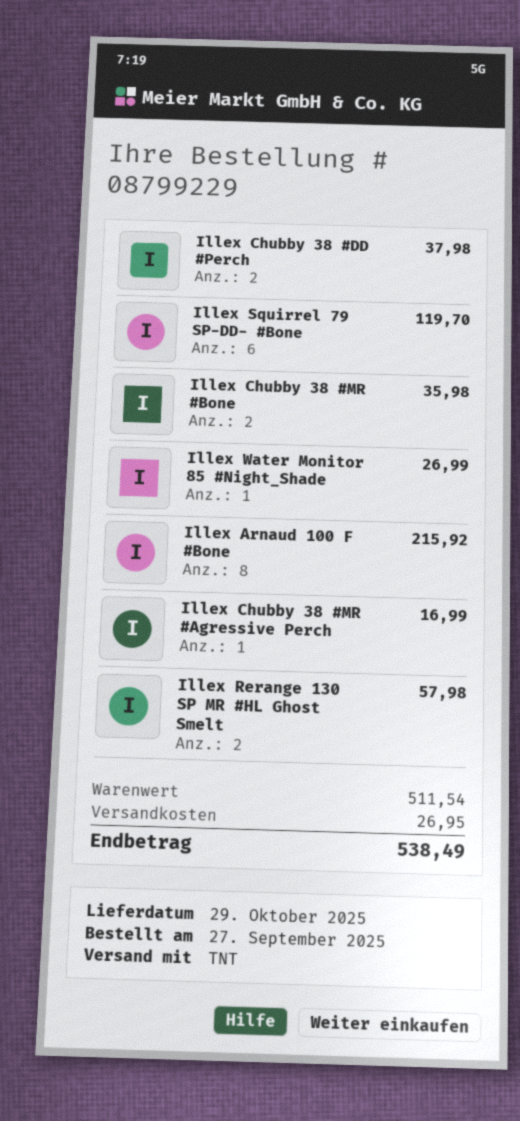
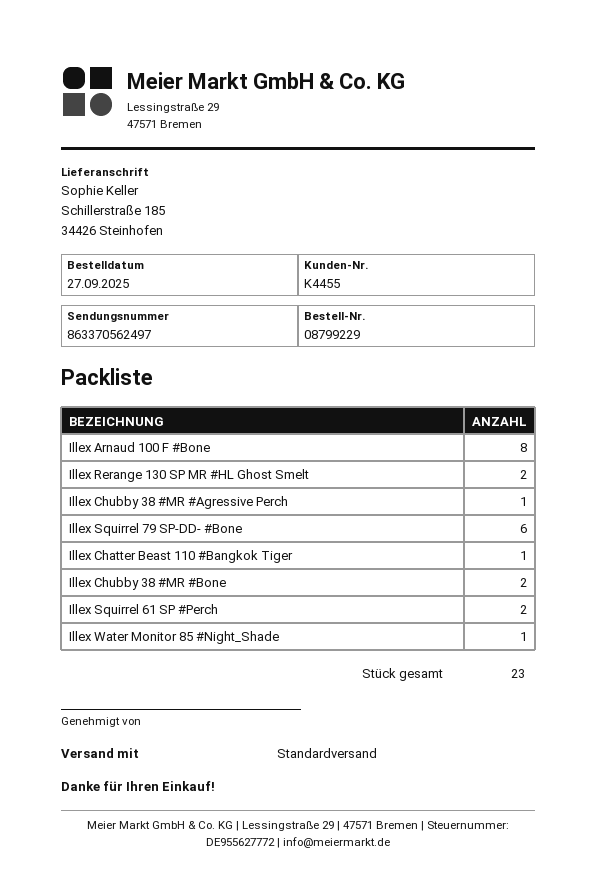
shipping method: TNT -> standard
Illex Chubby 38 #DD #Perch: 2 -> none
Illex Chatter Beast 110 #Bangkok Tiger: none -> 1
Illex Squirrel 61 SP #Perch: none -> 2

